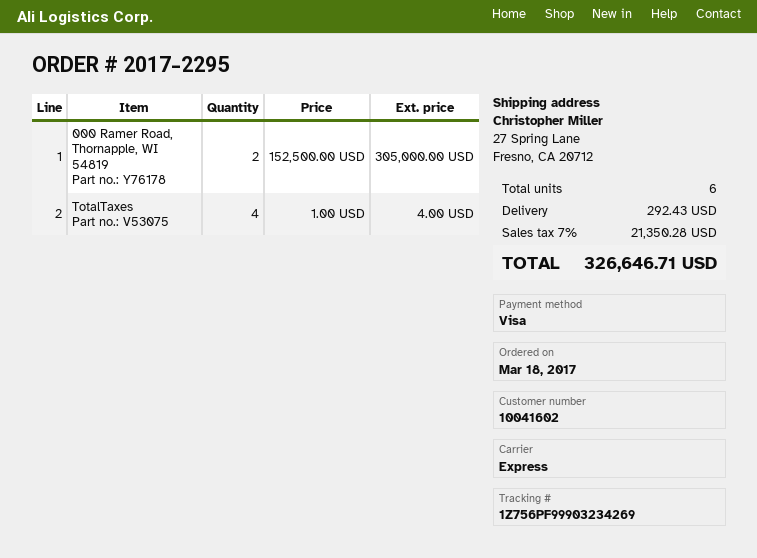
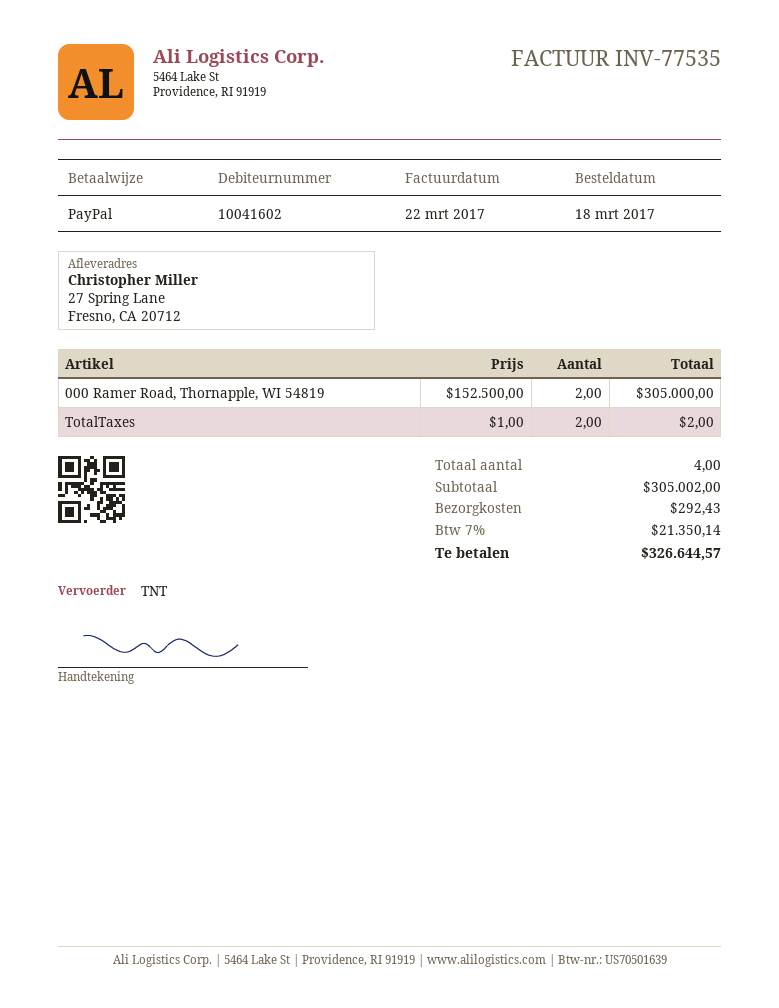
payment method: Visa -> PayPal
shipping method: express -> TNT
TotalTaxes: 4 x 1.00 = 4.00 -> 2 x 1.00 = 2.00
total quantity: 6 -> 4
tax: 7% = 21350.28 -> 7% = 21350.14
total: 326646.71 -> 326644.57

